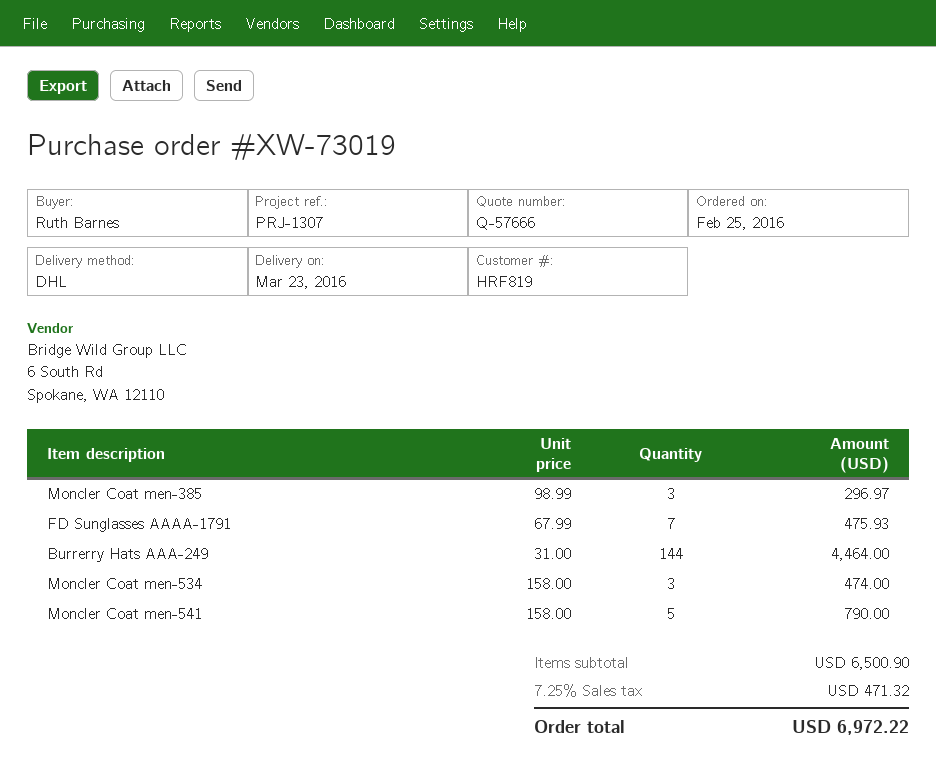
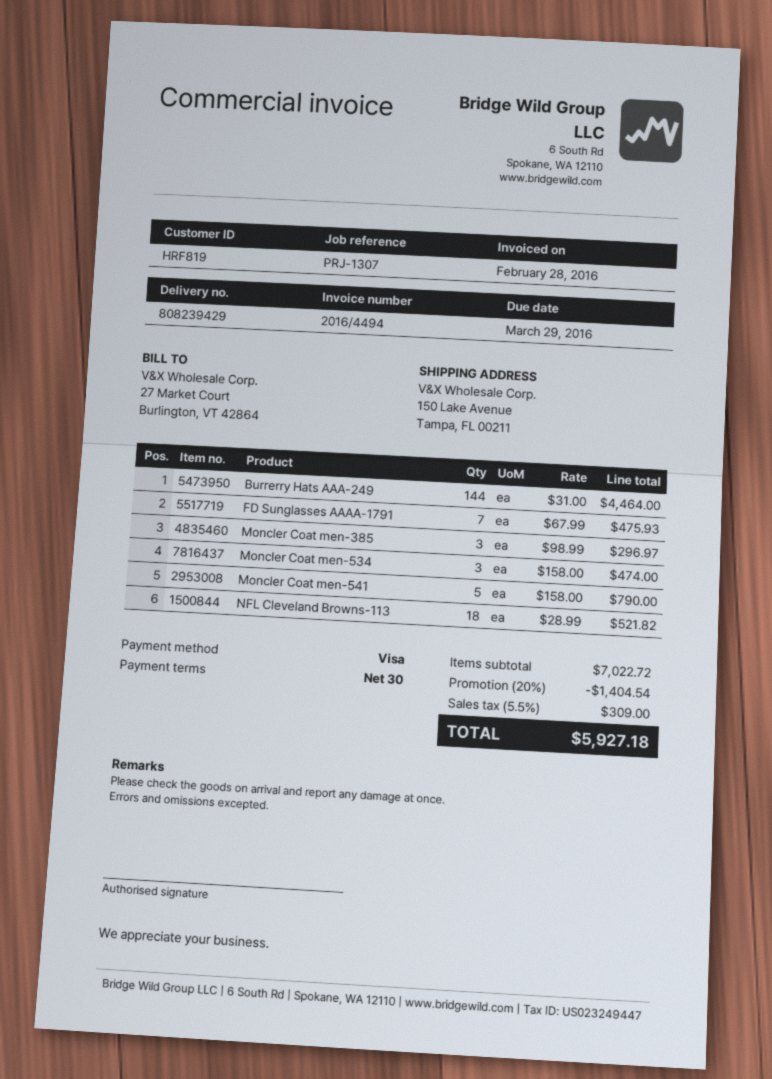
NFL Cleveland Browns-113: none -> 18 x 28.99 = 521.82
subtotal: 6500.90 -> 7022.72
discount: none -> 20% = 1404.54
tax: 7.25% = 471.32 -> 5.5% = 309.00
total: 6972.22 -> 5927.18

